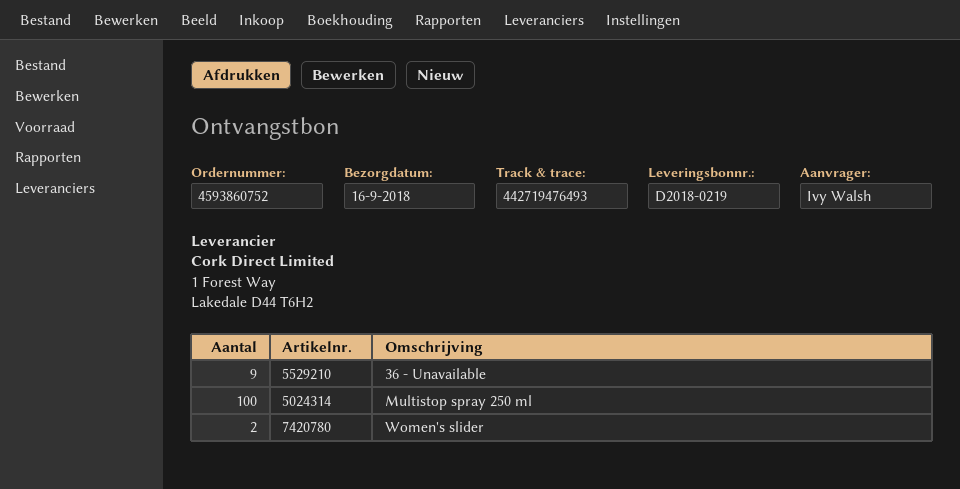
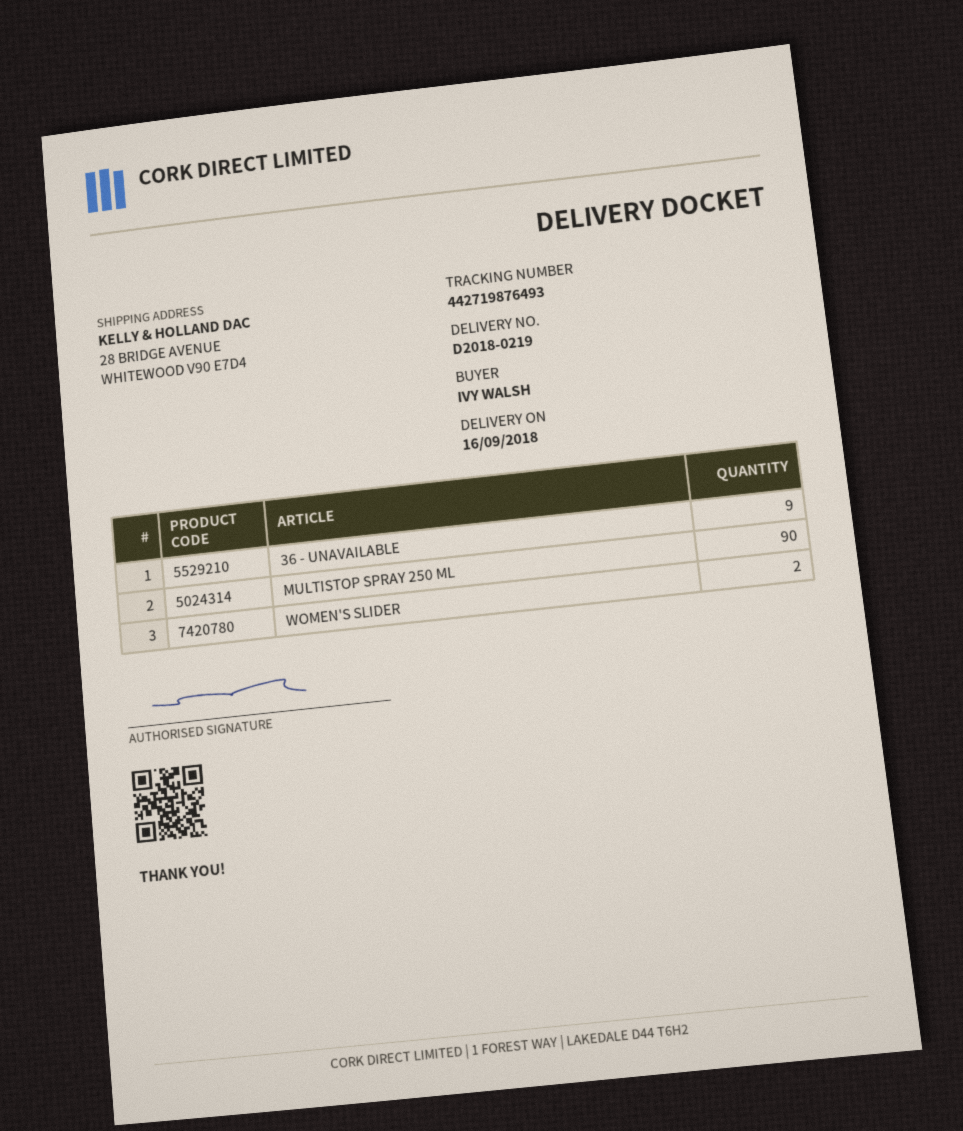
tracking number: 442719476493 -> 442719876493
Multistop spray 250 ml: 100 -> 90

